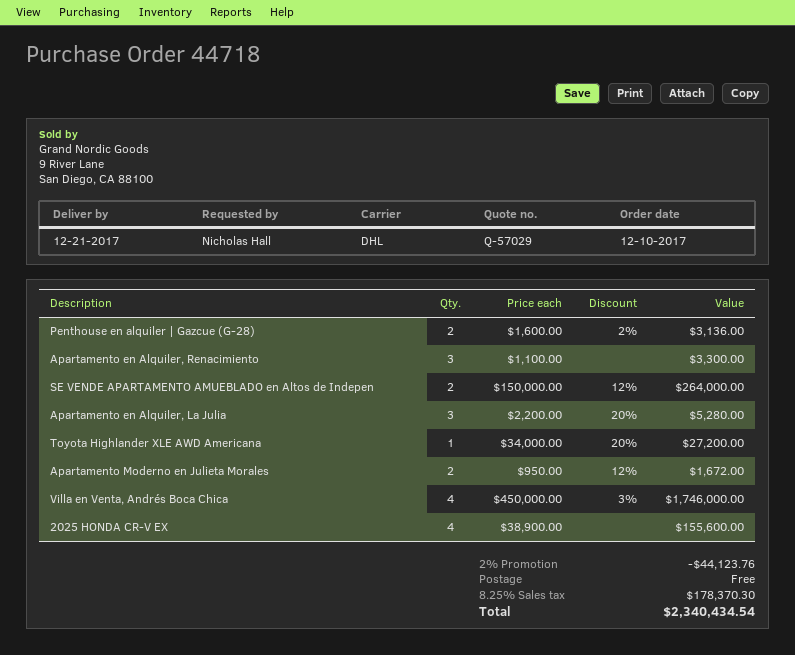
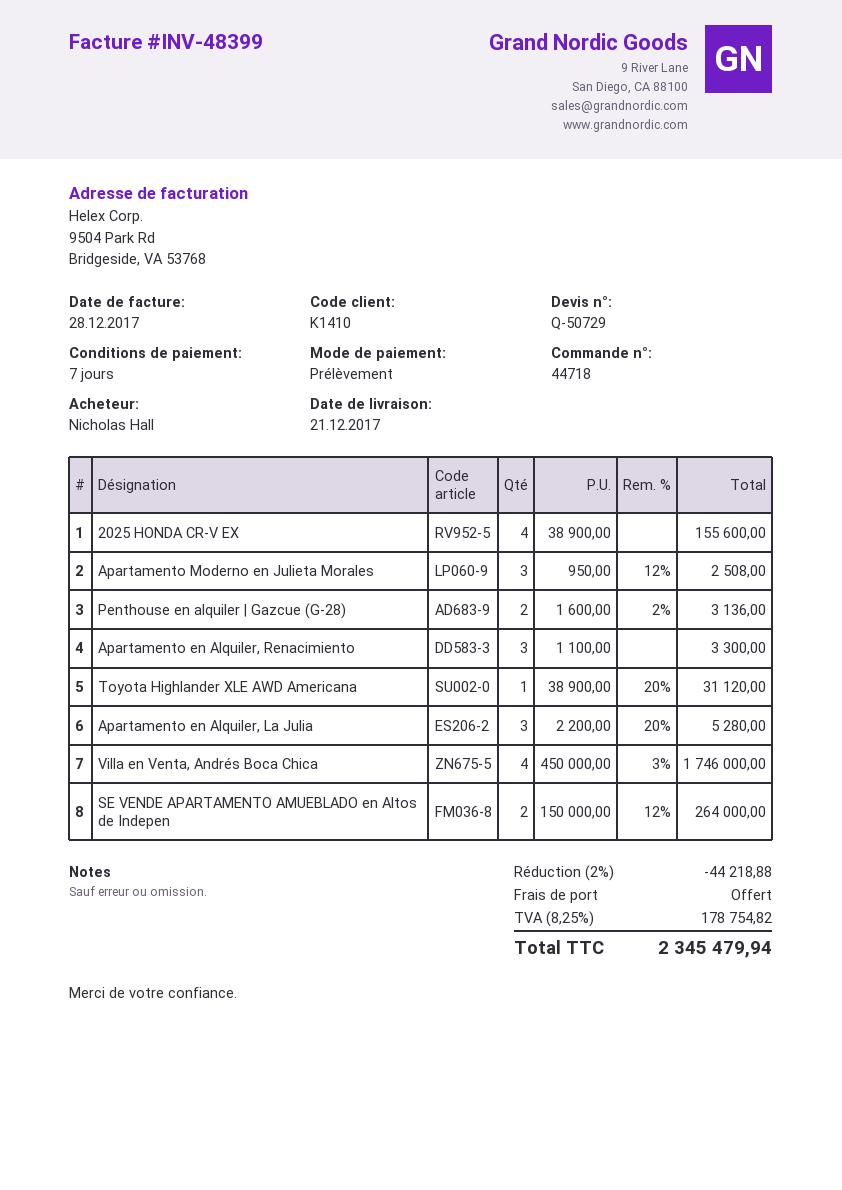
quote number: Q-57029 -> Q-50729
Toyota Highlander XLE AWD Americana: 1 x 34000.00 - 20% = 27200.00 -> 1 x 38900.00 - 20% = 31120.00
Apartamento Moderno en Julieta Morales: 2 x 950.00 - 12% = 1672.00 -> 3 x 950.00 - 12% = 2508.00
discount: 2% = 44123.76 -> 2% = 44218.88
tax: 8.25% = 178370.30 -> 8.25% = 178754.82
total: 2340434.54 -> 2345479.94

